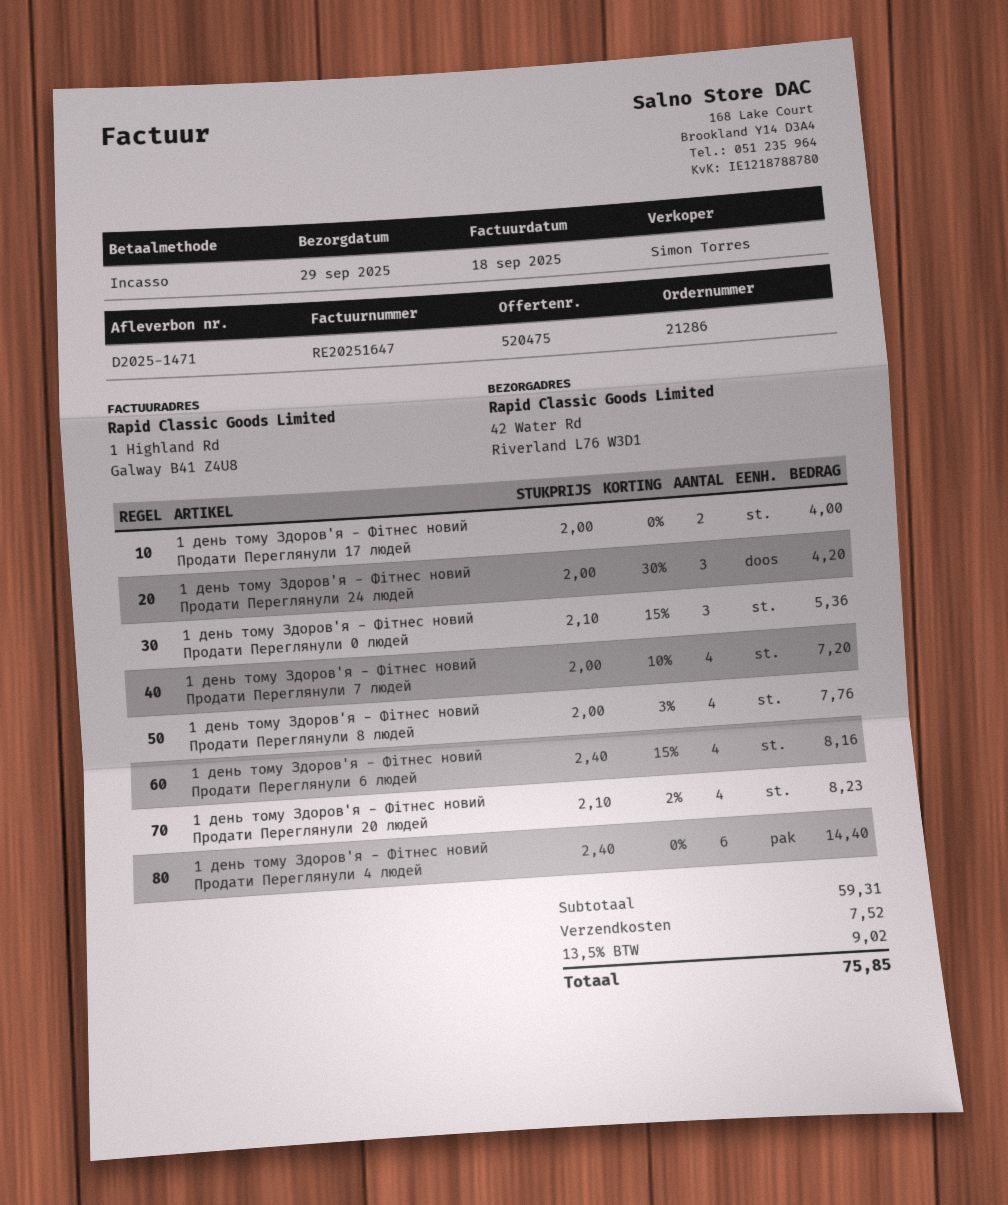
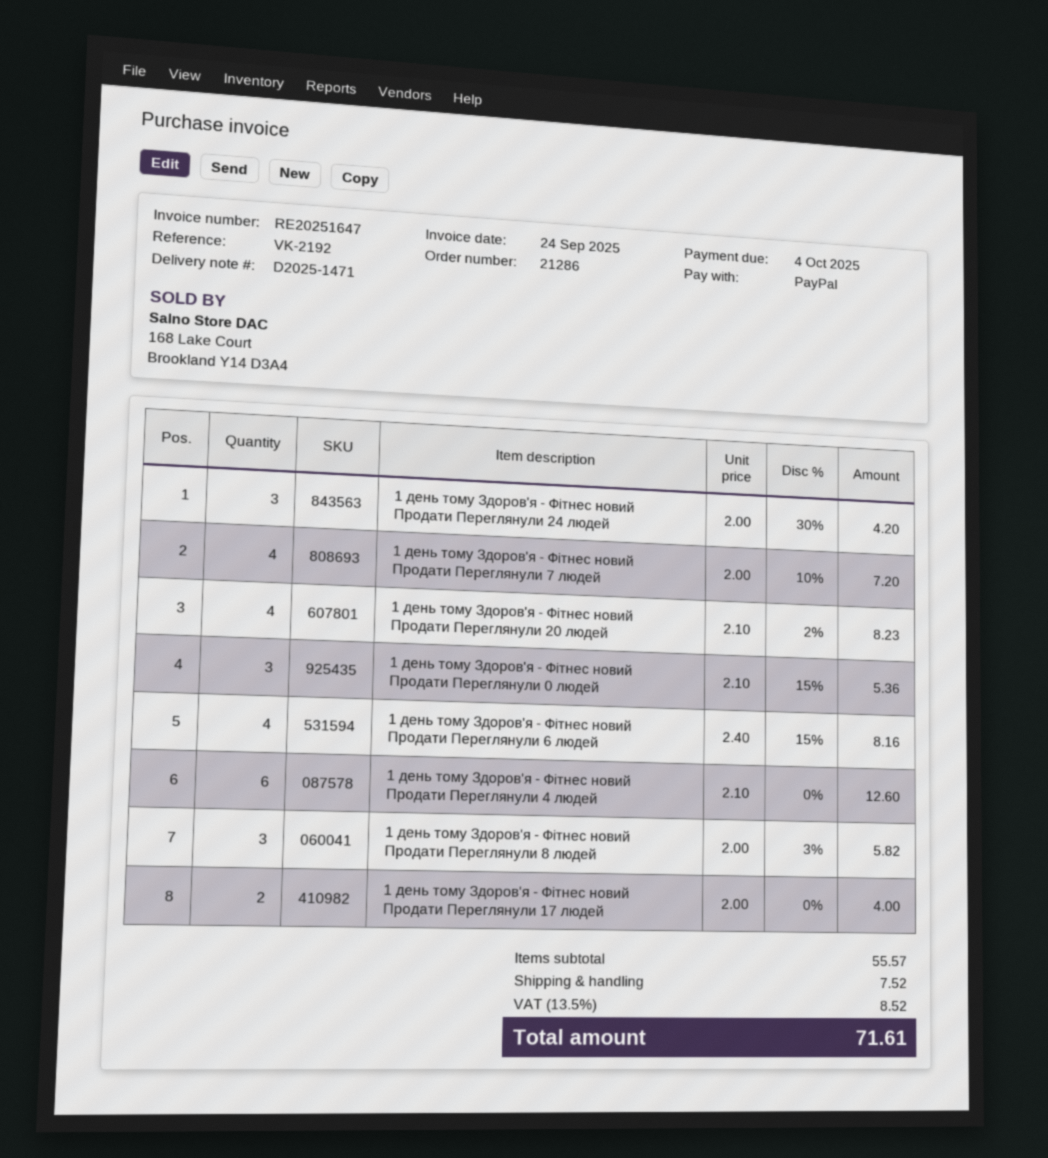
invoice date: 2025-09-18 -> 2025-09-24
payment method: direct debit -> PayPal
1 день тому Здоров'я - Фітнес новий Продати Переглянули 8 людей: 4 x 2.00 - 3% = 7.76 -> 3 x 2.00 - 3% = 5.82
1 день тому Здоров'я - Фітнес новий Продати Переглянули 4 людей: 6 x 2.40 = 14.40 -> 6 x 2.10 = 12.60
subtotal: 59.31 -> 55.57
tax: 13.5% = 9.02 -> 13.5% = 8.52
total: 75.85 -> 71.61

